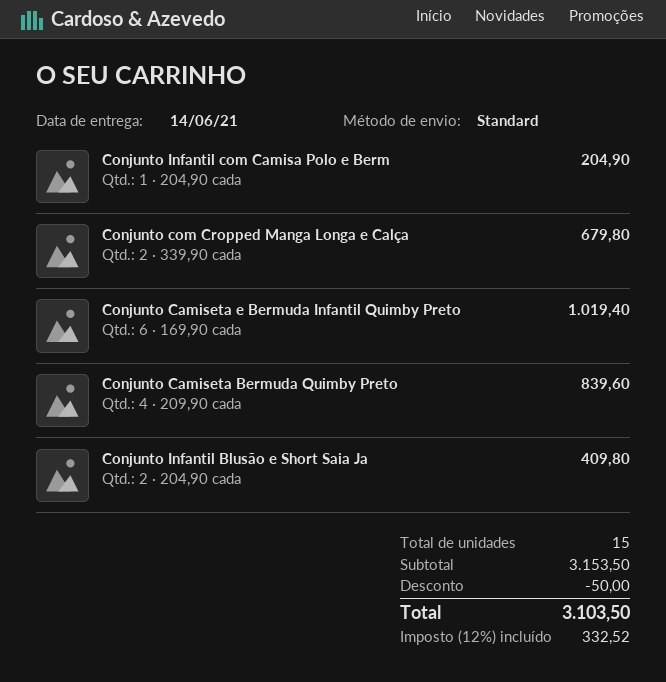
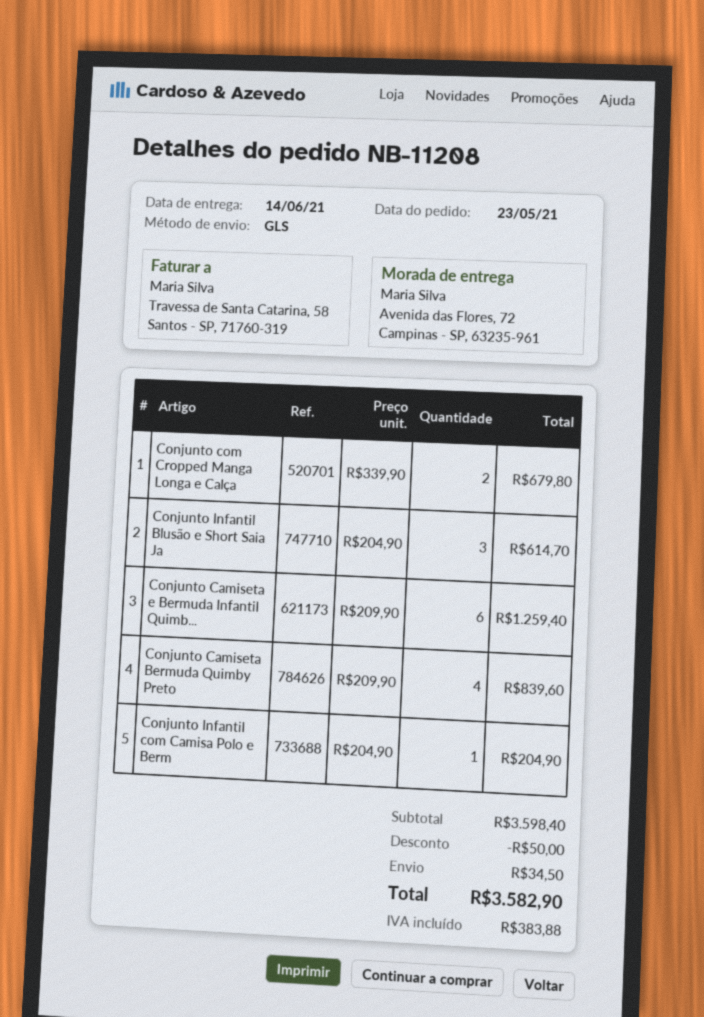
shipping method: standard -> GLS
Conjunto Camiseta e Bermuda Infantil Quimby Preto: 6 x 169.90 = 1019.40 -> 6 x 209.90 = 1259.40
Conjunto Infantil Blusão e Short Saia Ja: 2 x 204.90 = 409.80 -> 3 x 204.90 = 614.70
subtotal: 3153.50 -> 3598.40
shipping: none -> 34.50
tax: 332.52 -> 383.88
total: 3103.50 -> 3582.90

